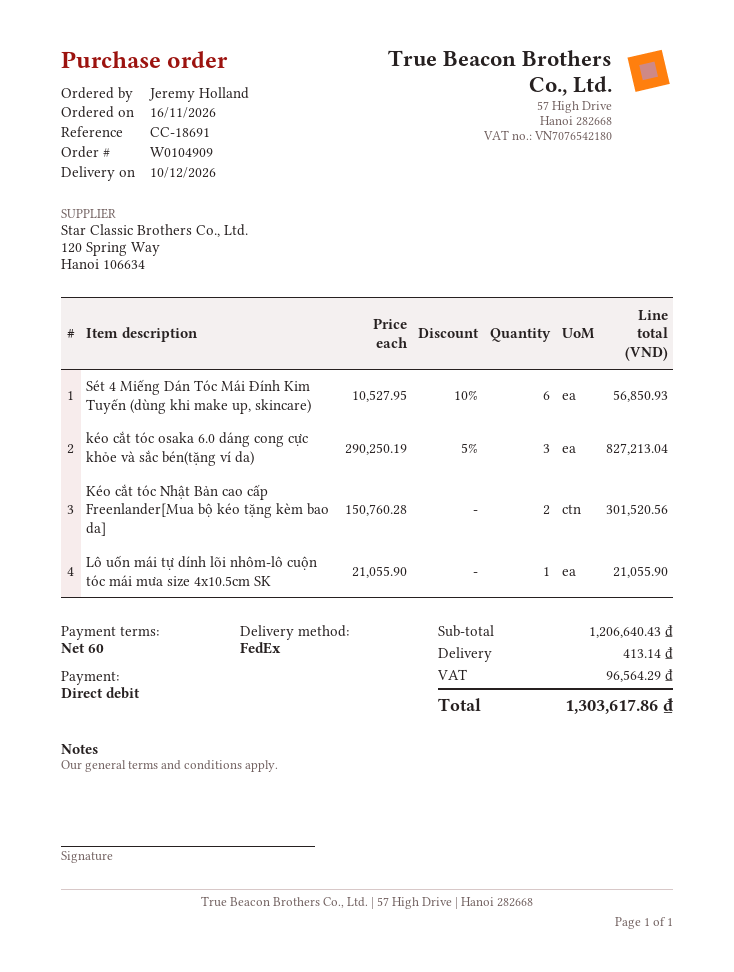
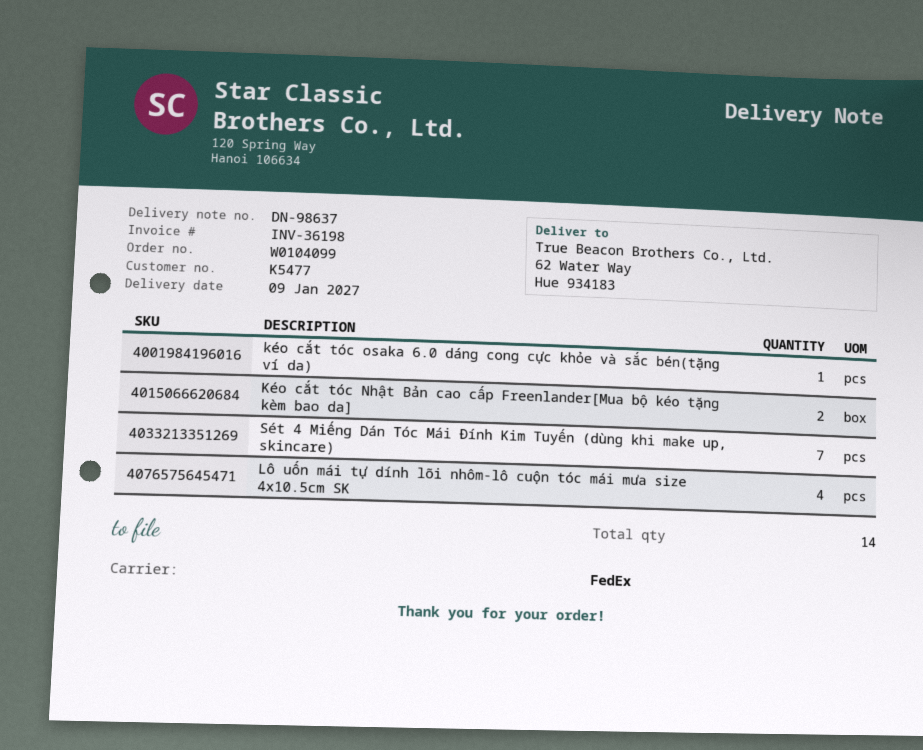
order number: W0104909 -> W0104099
delivery date: 2026-12-10 -> 2027-01-09
Sét 4 Miếng Dán Tóc Mái Đính Kim Tuyến (dùng khi make up, skincare): 6 -> 7
kéo cắt tóc osaka 6.0 dáng cong cực khỏe và sắc bén(tặng ví da): 3 -> 1
Lô uốn mái tự dính lõi nhôm-lô cuộn tóc mái mưa size 4x10.5cm SK: 1 -> 4

